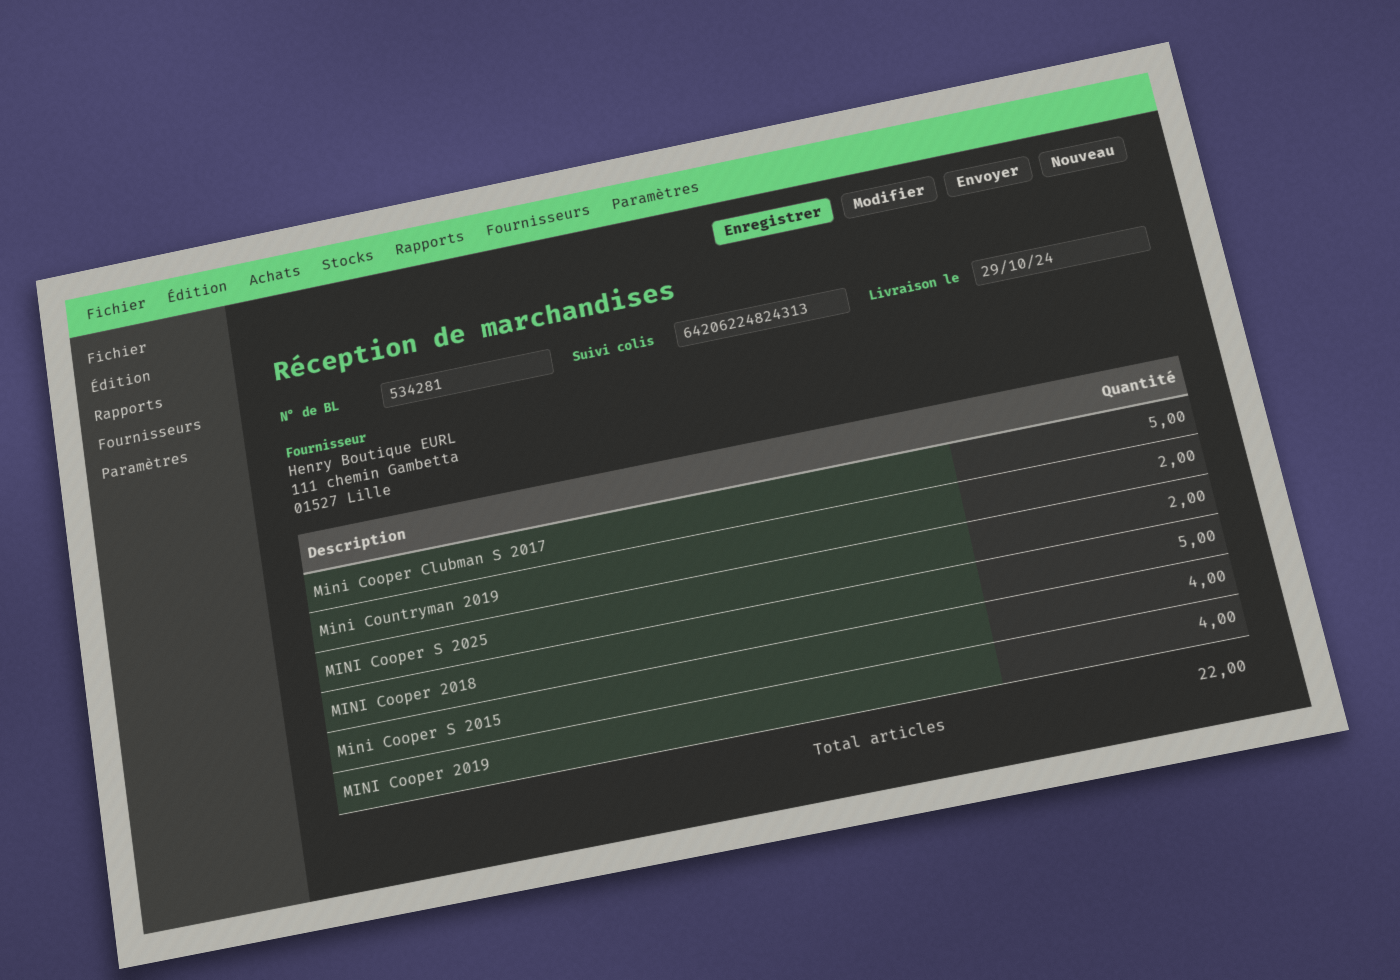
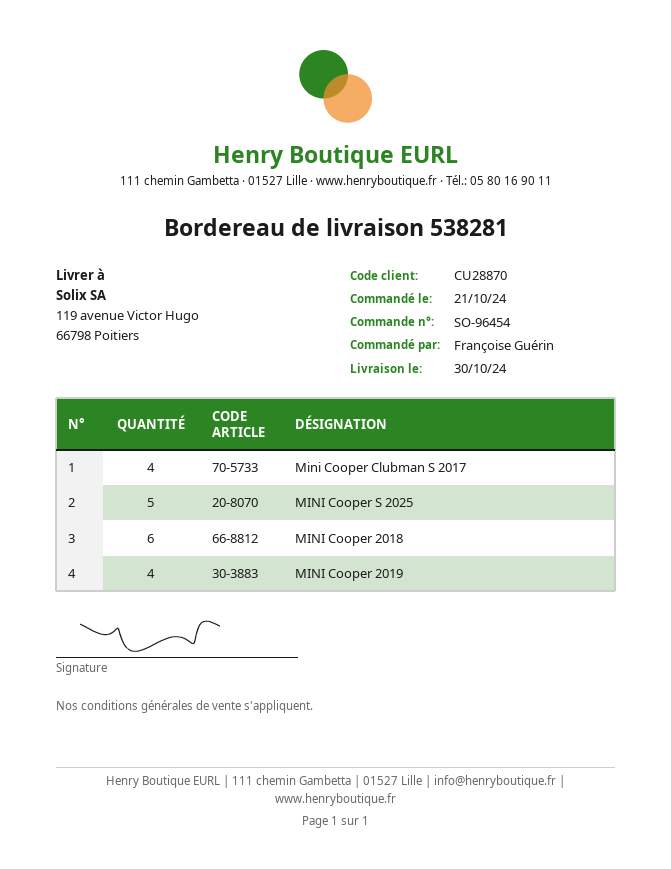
delivery note number: 534281 -> 538281
delivery date: 2024-10-29 -> 2024-10-30
Mini Cooper Clubman S 2017: 5 -> 4
Mini Countryman 2019: 2 -> none
MINI Cooper S 2025: 2 -> 5
MINI Cooper 2018: 5 -> 6
Mini Cooper S 2015: 4 -> none

